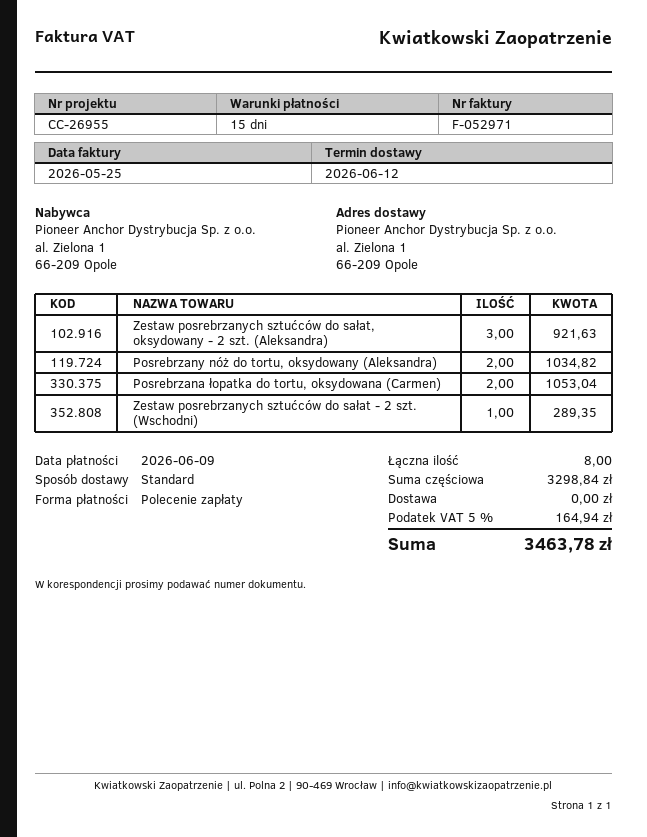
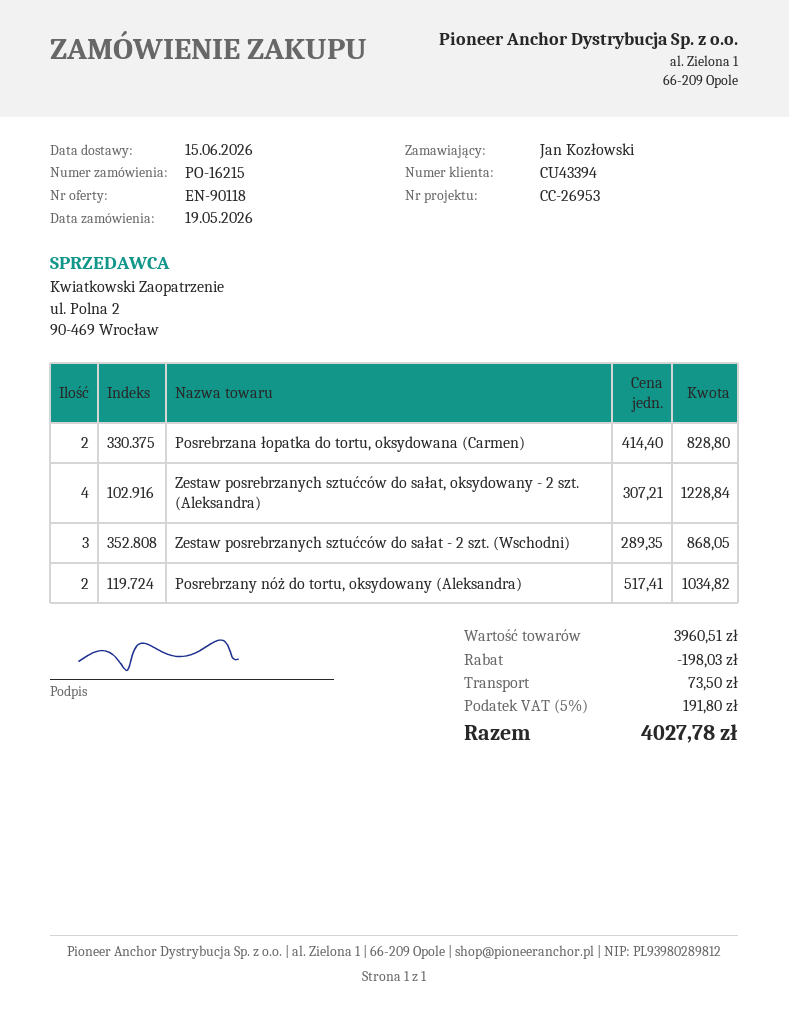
delivery date: 2026-06-12 -> 2026-06-15
reference: CC-26955 -> CC-26953
Zestaw posrebrzanych sztućców do sałat, oksydowany - 2 szt. (Aleksandra): 3 for 921.63 -> 4 for 1228.84
Posrebrzana łopatka do tortu, oksydowana (Carmen): 2 for 1053.04 -> 2 for 828.80
Zestaw posrebrzanych sztućców do sałat - 2 szt. (Wschodni): 1 for 289.35 -> 3 for 868.05
subtotal: 3298.84 -> 3960.51
discount: none -> 198.03
shipping: 0.00 -> 73.50
tax: 5% = 164.94 -> 5% = 191.80
total: 3463.78 -> 4027.78

